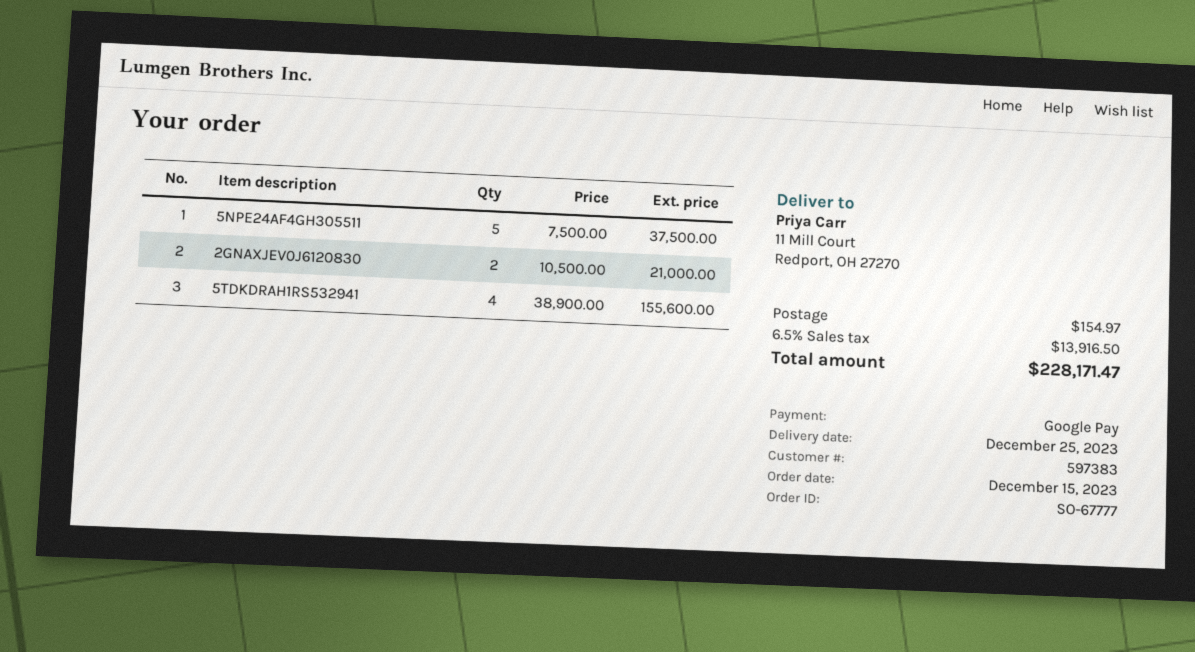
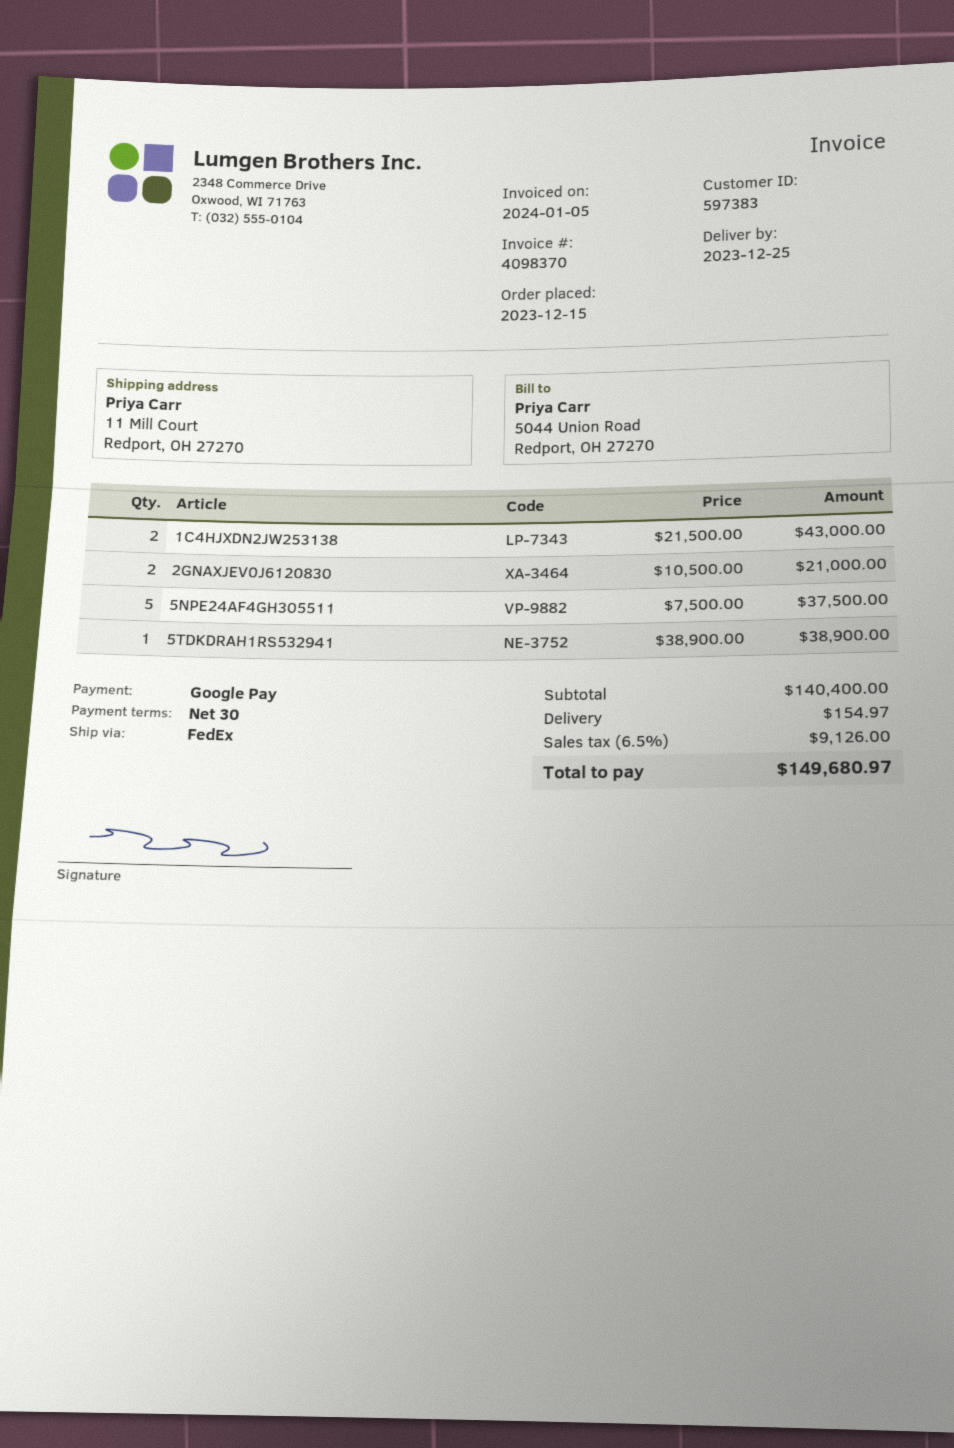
5TDKDRAH1RS532941: 4 x 38900.00 = 155600.00 -> 1 x 38900.00 = 38900.00
1C4HJXDN2JW253138: none -> 2 x 21500.00 = 43000.00
tax: 6.5% = 13916.50 -> 6.5% = 9126.00
total: 228171.47 -> 149680.97

